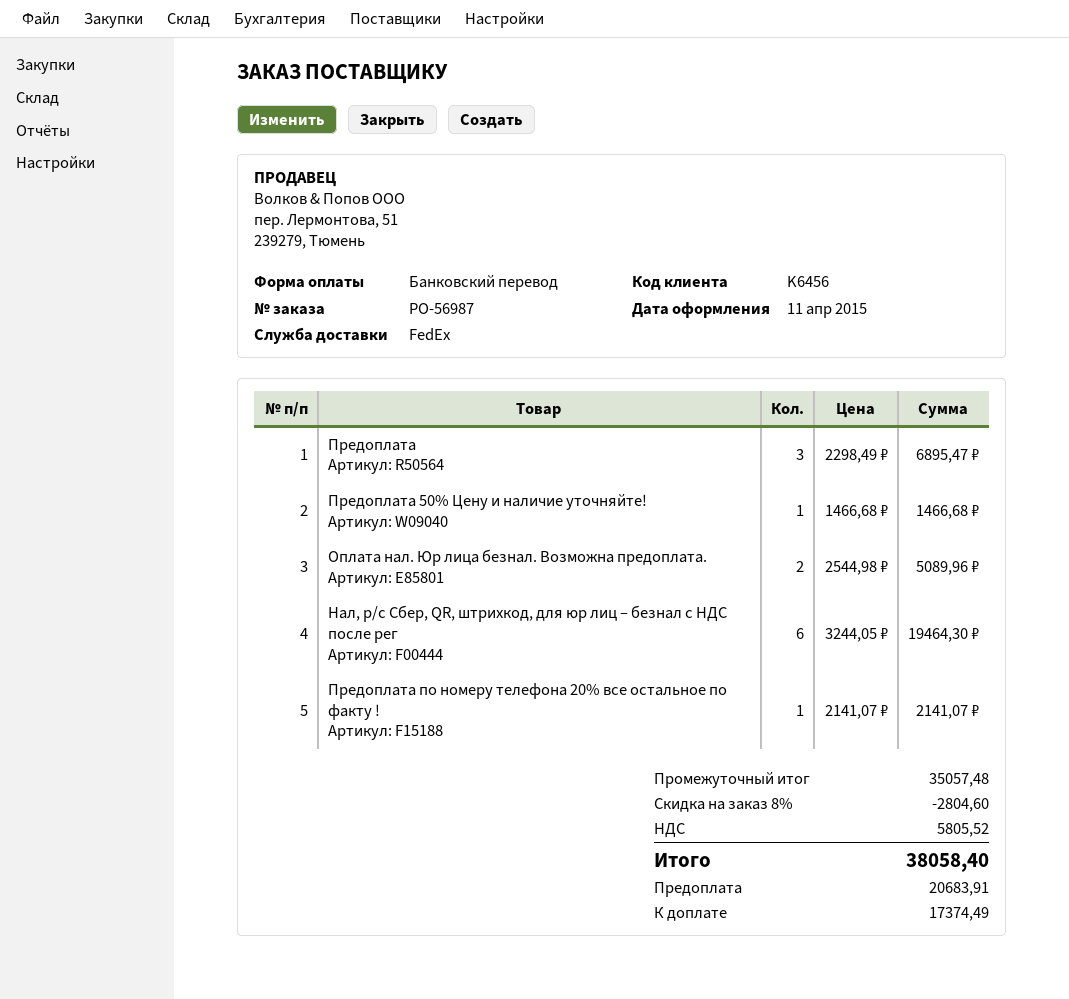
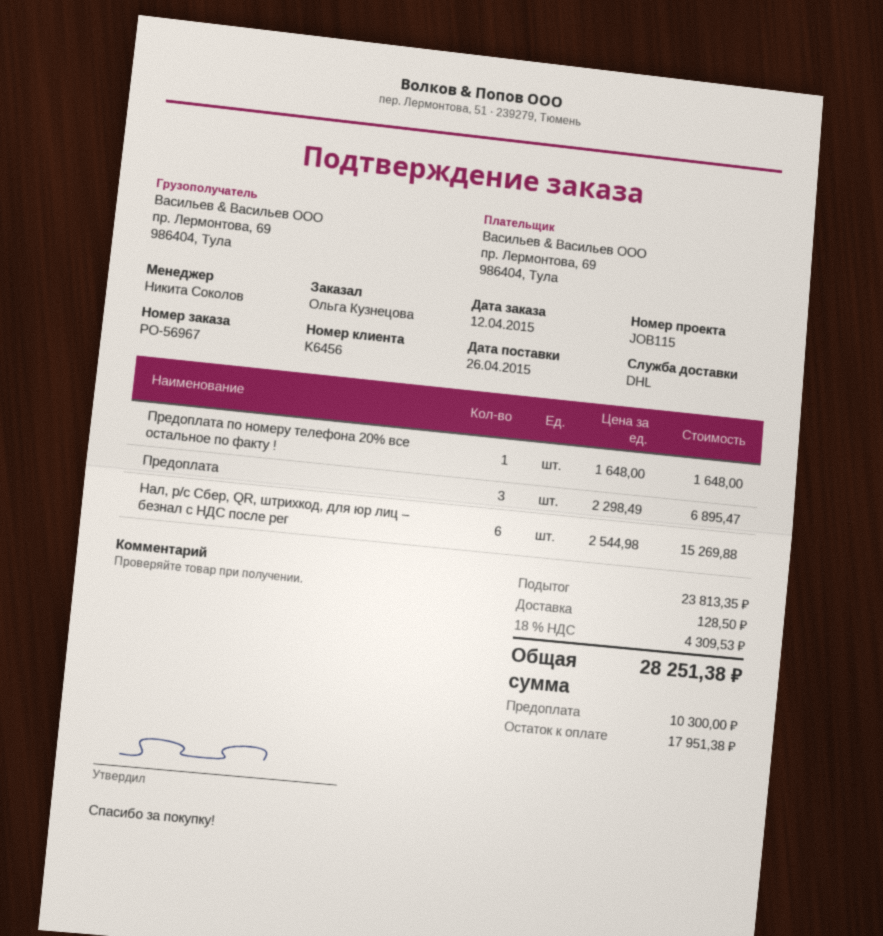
order number: PO-56987 -> PO-56967
order date: 2015-04-11 -> 2015-04-12
shipping method: FedEx -> DHL
Предоплата 50% Цену и наличие уточняйте!: 1 x 1466.68 = 1466.68 -> none
Оплата нал. Юр лица безнал. Возможна предоплата.: 2 x 2544.98 = 5089.96 -> none
Нал, р/с Сбер, QR, штрихкод, для юр лиц – безнал с НДС после рег: 6 x 3244.05 = 19464.30 -> 6 x 2544.98 = 15269.88
Предоплата по номеру телефона 20% все остальное по факту !: 1 x 2141.07 = 2141.07 -> 1 x 1648.00 = 1648.00
subtotal: 35057.48 -> 23813.35
discount: 8% = 2804.60 -> none
shipping: none -> 128.50
tax: 5805.52 -> 4309.53
total: 38058.40 -> 28251.38
deposit: 20683.91 -> 10300.00
balance: 17374.49 -> 17951.38

